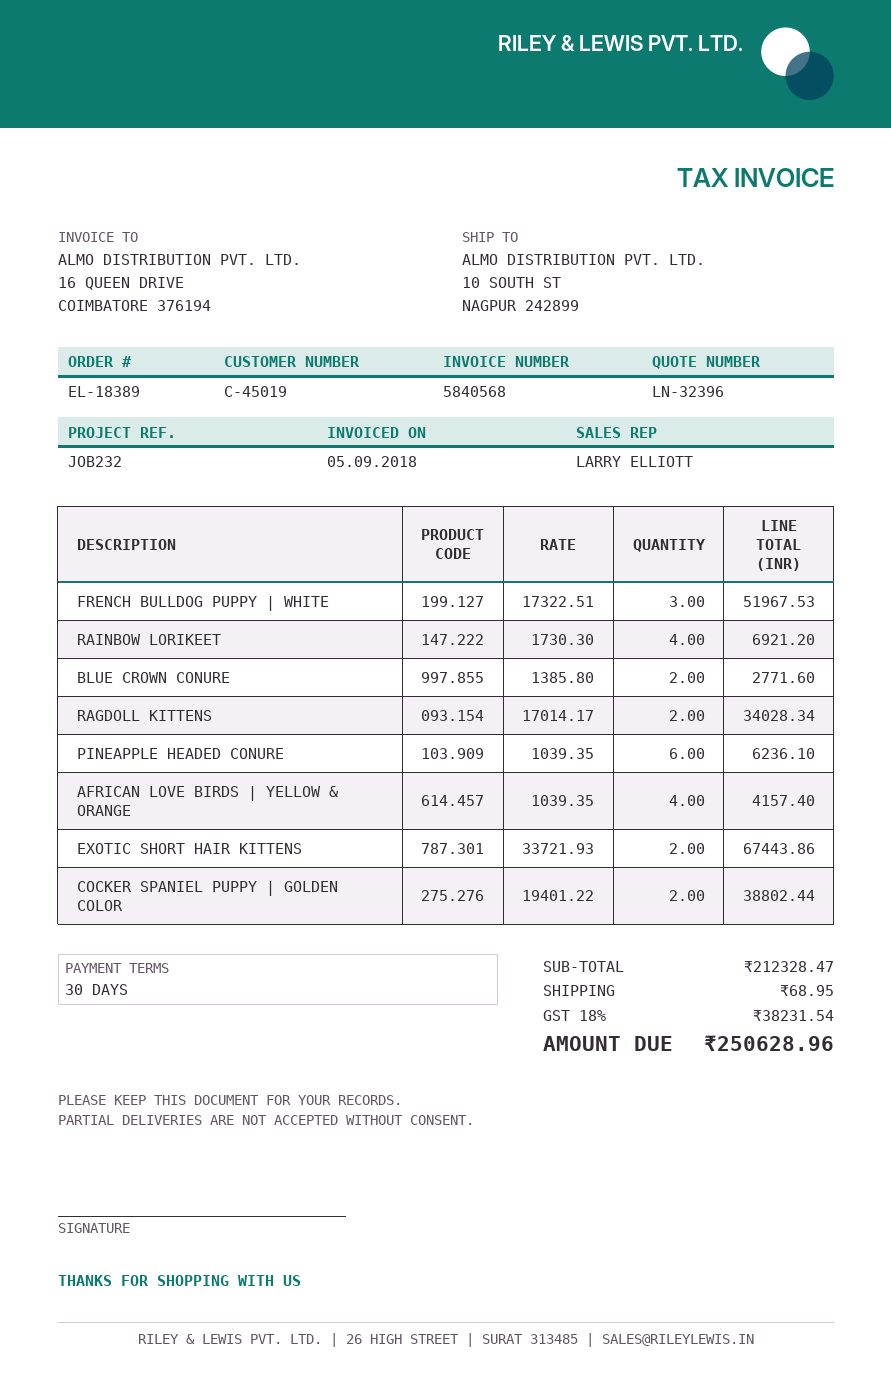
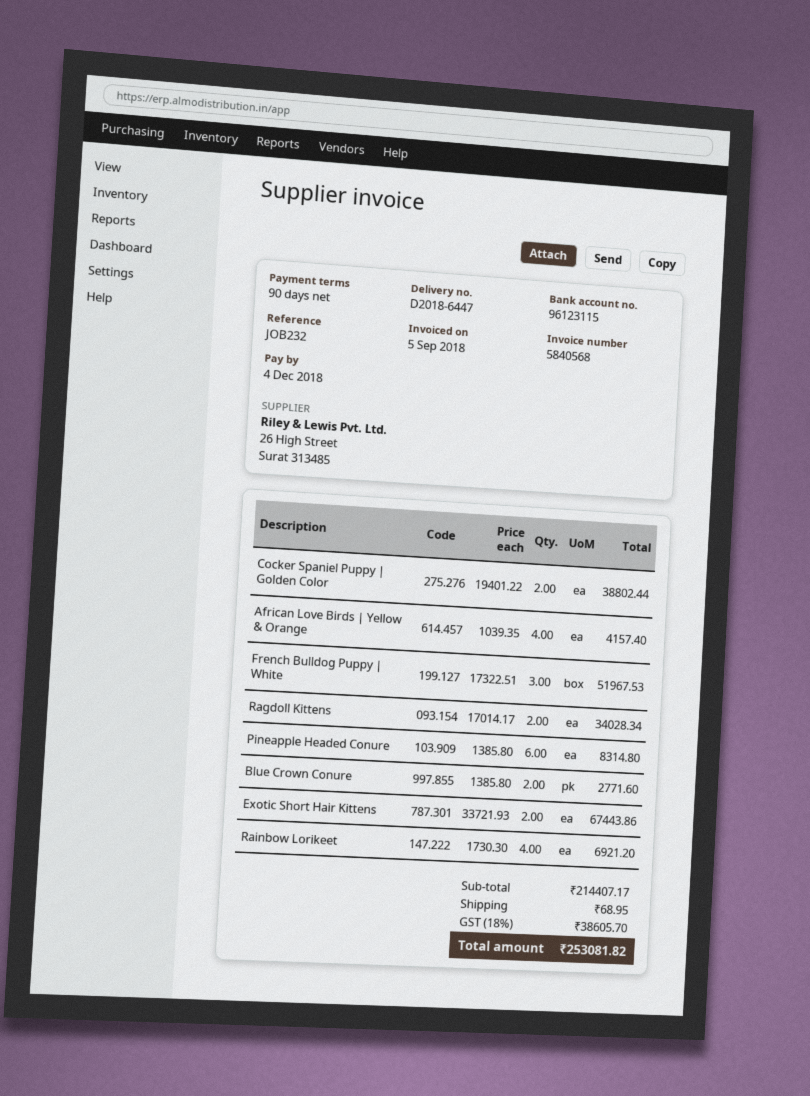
payment terms: 30 days -> 90 days
PINEAPPLE HEADED CONURE: 6 x 1039.35 = 6236.10 -> 6 x 1385.80 = 8314.80
subtotal: 212328.47 -> 214407.17
tax: 18% = 38231.54 -> 18% = 38605.70
total: 250628.96 -> 253081.82

